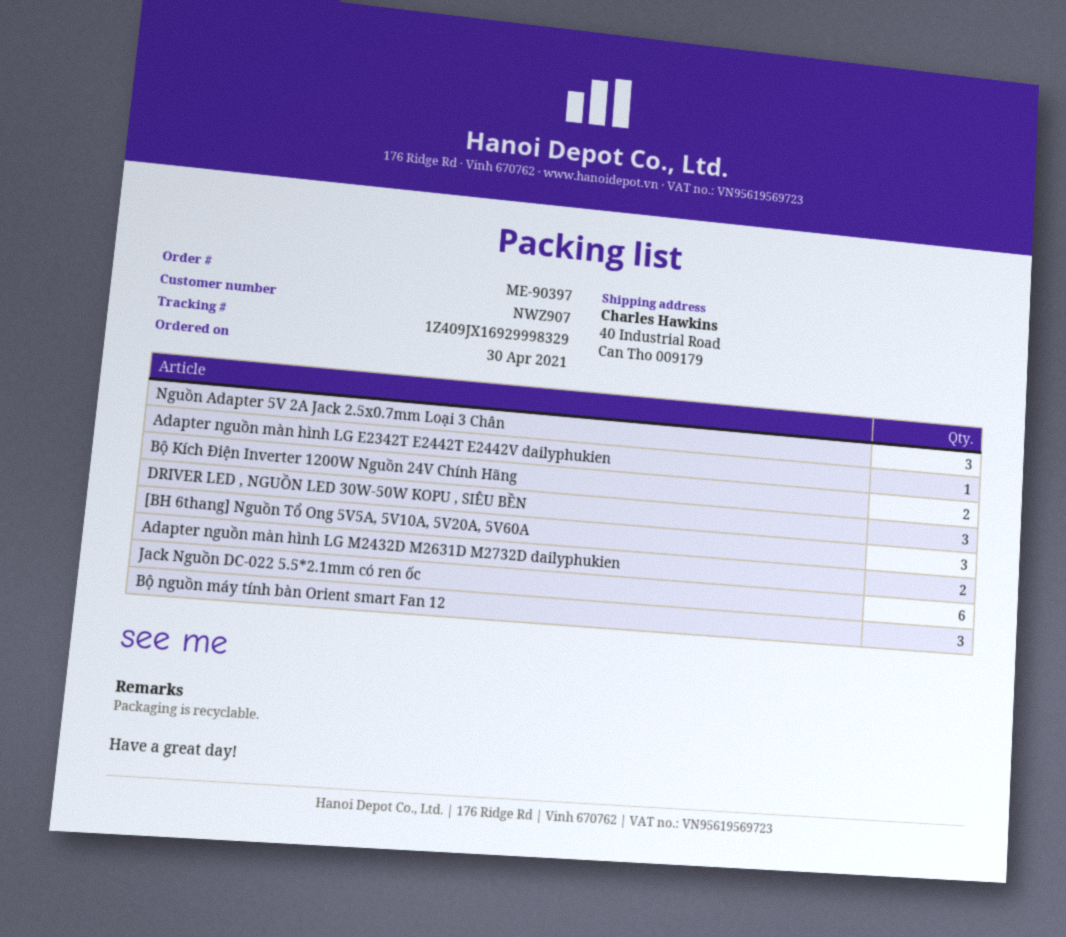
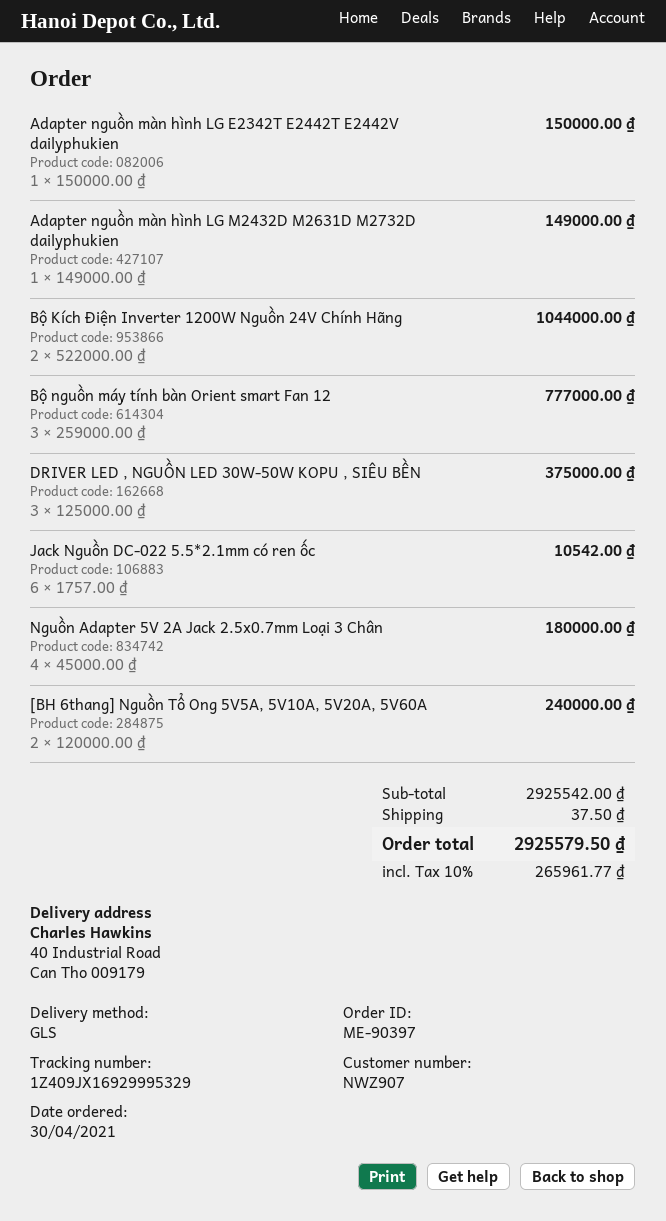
tracking number: 1Z409JX16929998329 -> 1Z409JX16929995329
Nguồn Adapter 5V 2A Jack 2.5x0.7mm Loại 3 Chân: 3 -> 4
[BH 6thang] Nguồn Tổ Ong 5V5A, 5V10A, 5V20A, 5V60A: 3 -> 2
Adapter nguồn màn hình LG M2432D M2631D M2732D dailyphukien: 2 -> 1

